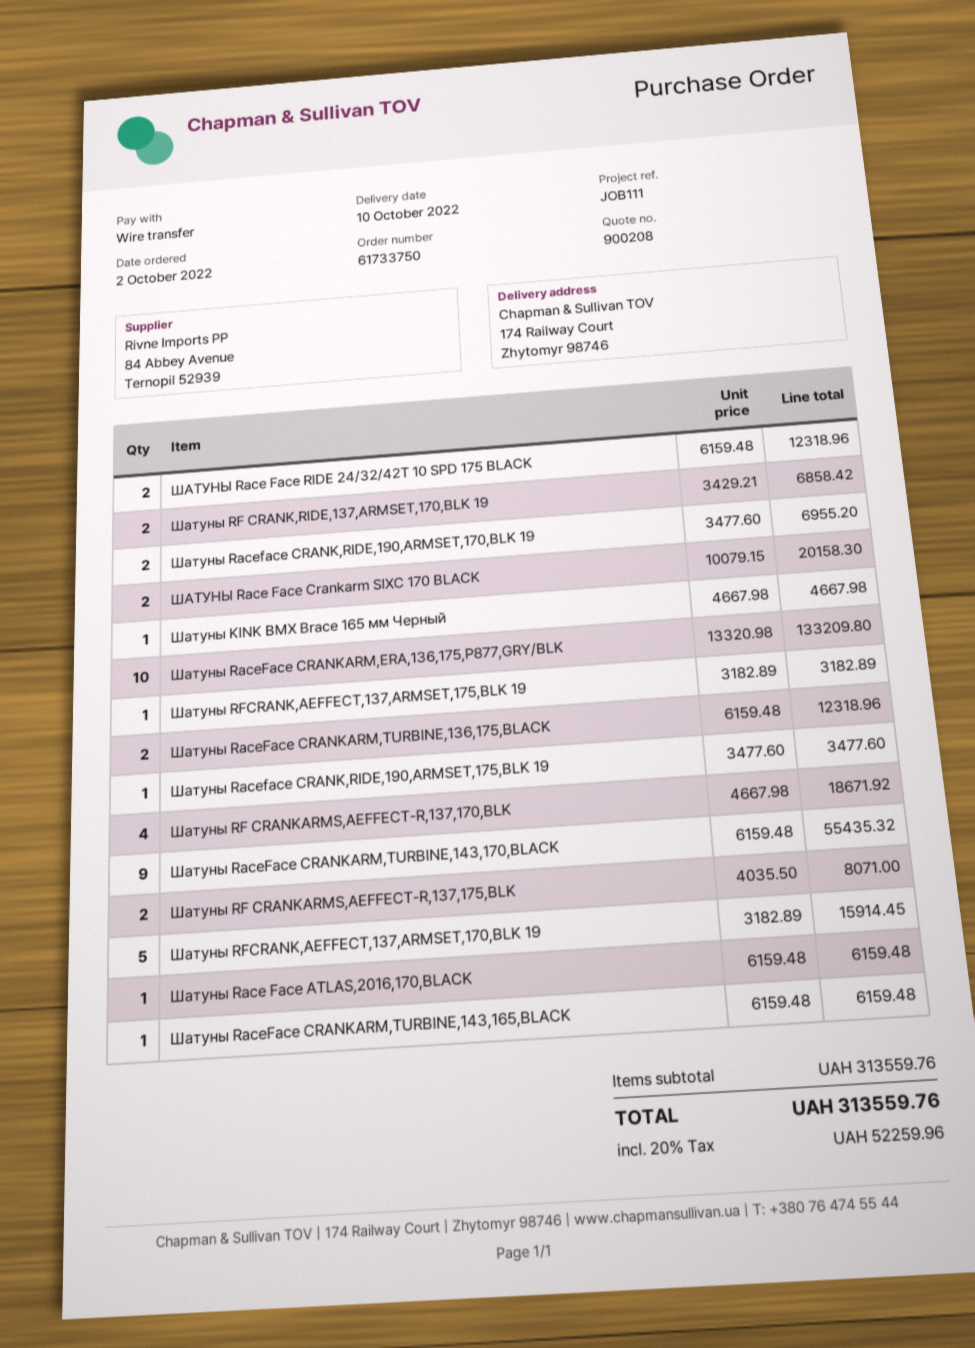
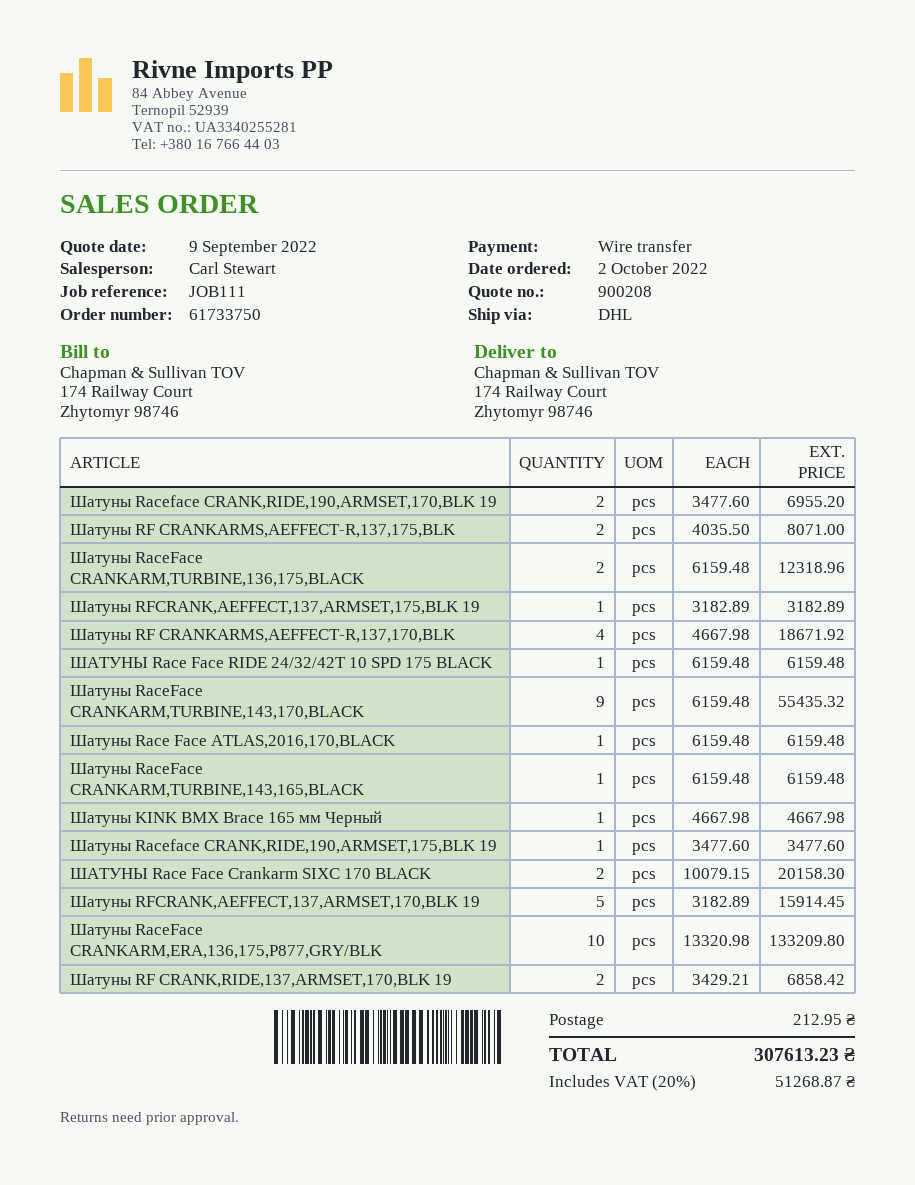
ШАТУНЫ Race Face RIDE 24/32/42T 10 SPD 175 BLACK: 2 x 6159.48 = 12318.96 -> 1 x 6159.48 = 6159.48
shipping: none -> 212.95
tax: 20% = 52259.96 -> 20% = 51268.87
total: 313559.76 -> 307613.23

